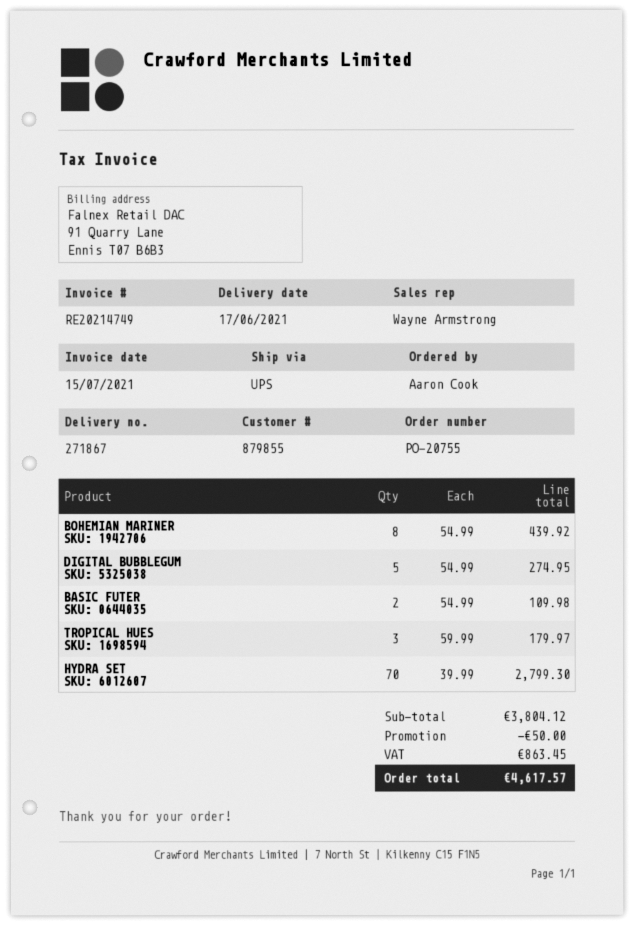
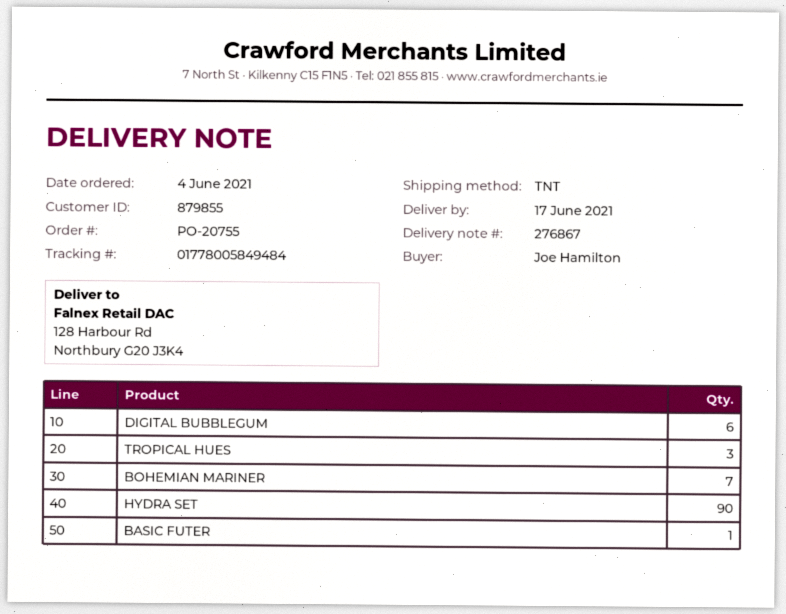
delivery note number: 271867 -> 276867
ordered by: Aaron Cook -> Joe Hamilton
shipping method: UPS -> TNT
BOHEMIAN MARINER: 8 -> 7
DIGITAL BUBBLEGUM: 5 -> 6
BASIC FUTER: 2 -> 1
HYDRA SET: 70 -> 90

